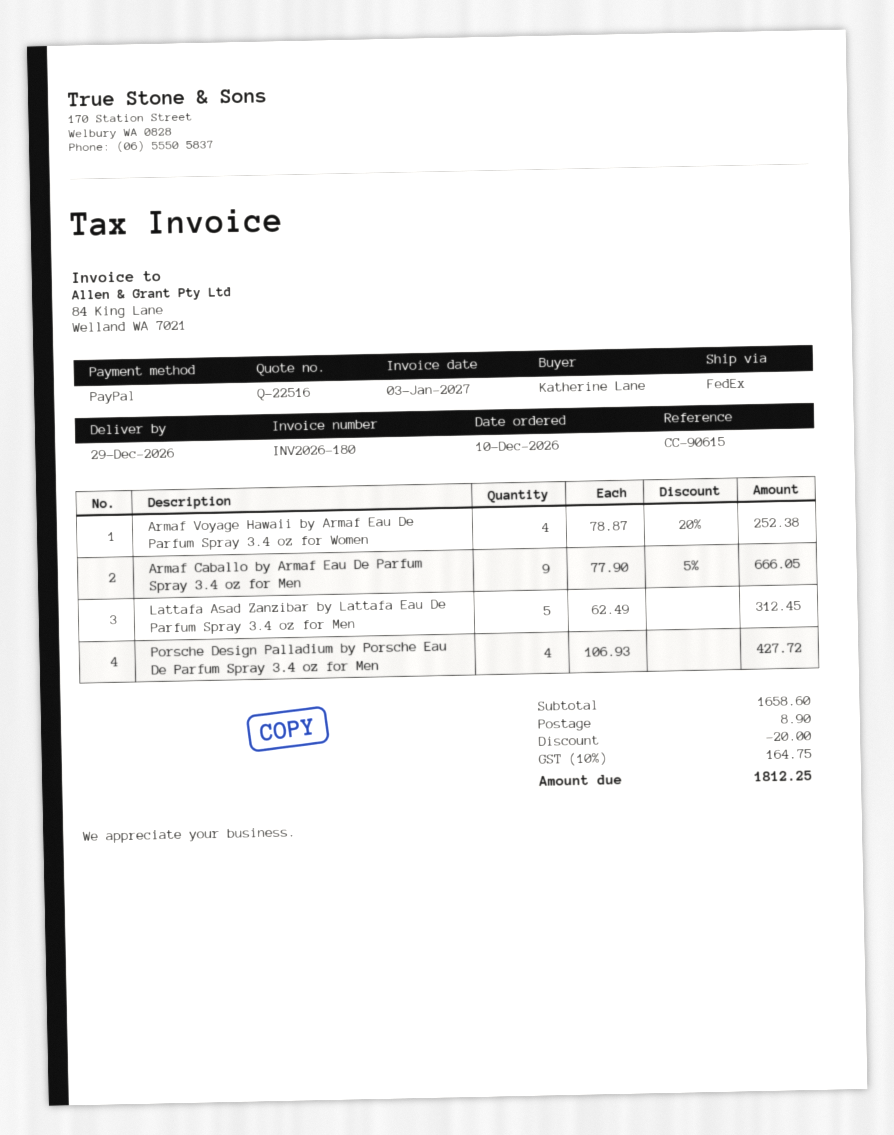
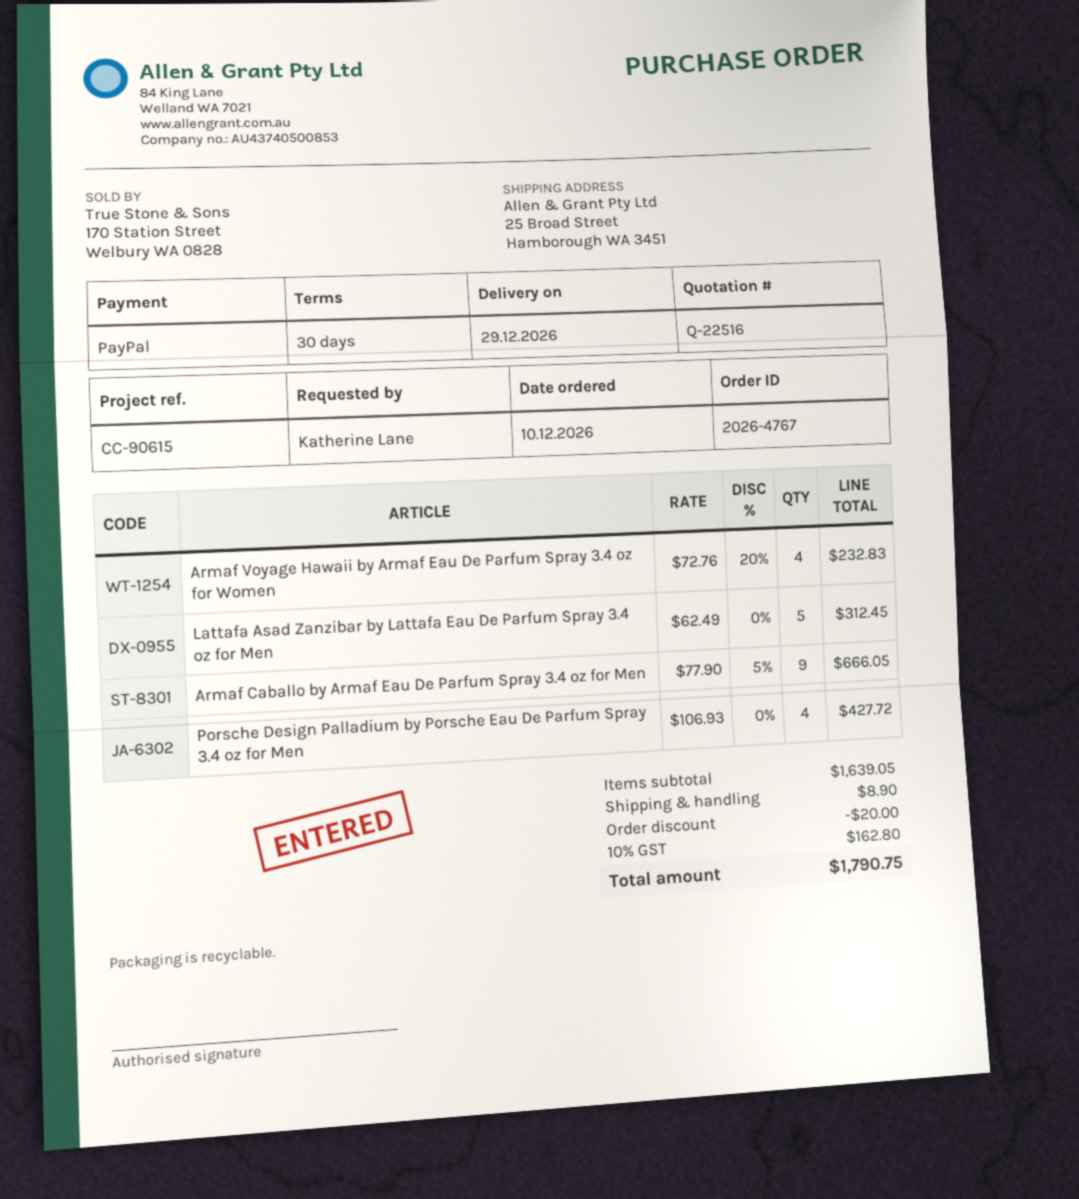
Armaf Voyage Hawaii by Armaf Eau De Parfum Spray 3.4 oz for Women: 4 x 78.87 - 20% = 252.38 -> 4 x 72.76 - 20% = 232.83
subtotal: 1658.60 -> 1639.05
tax: 10% = 164.75 -> 10% = 162.80
total: 1812.25 -> 1790.75

